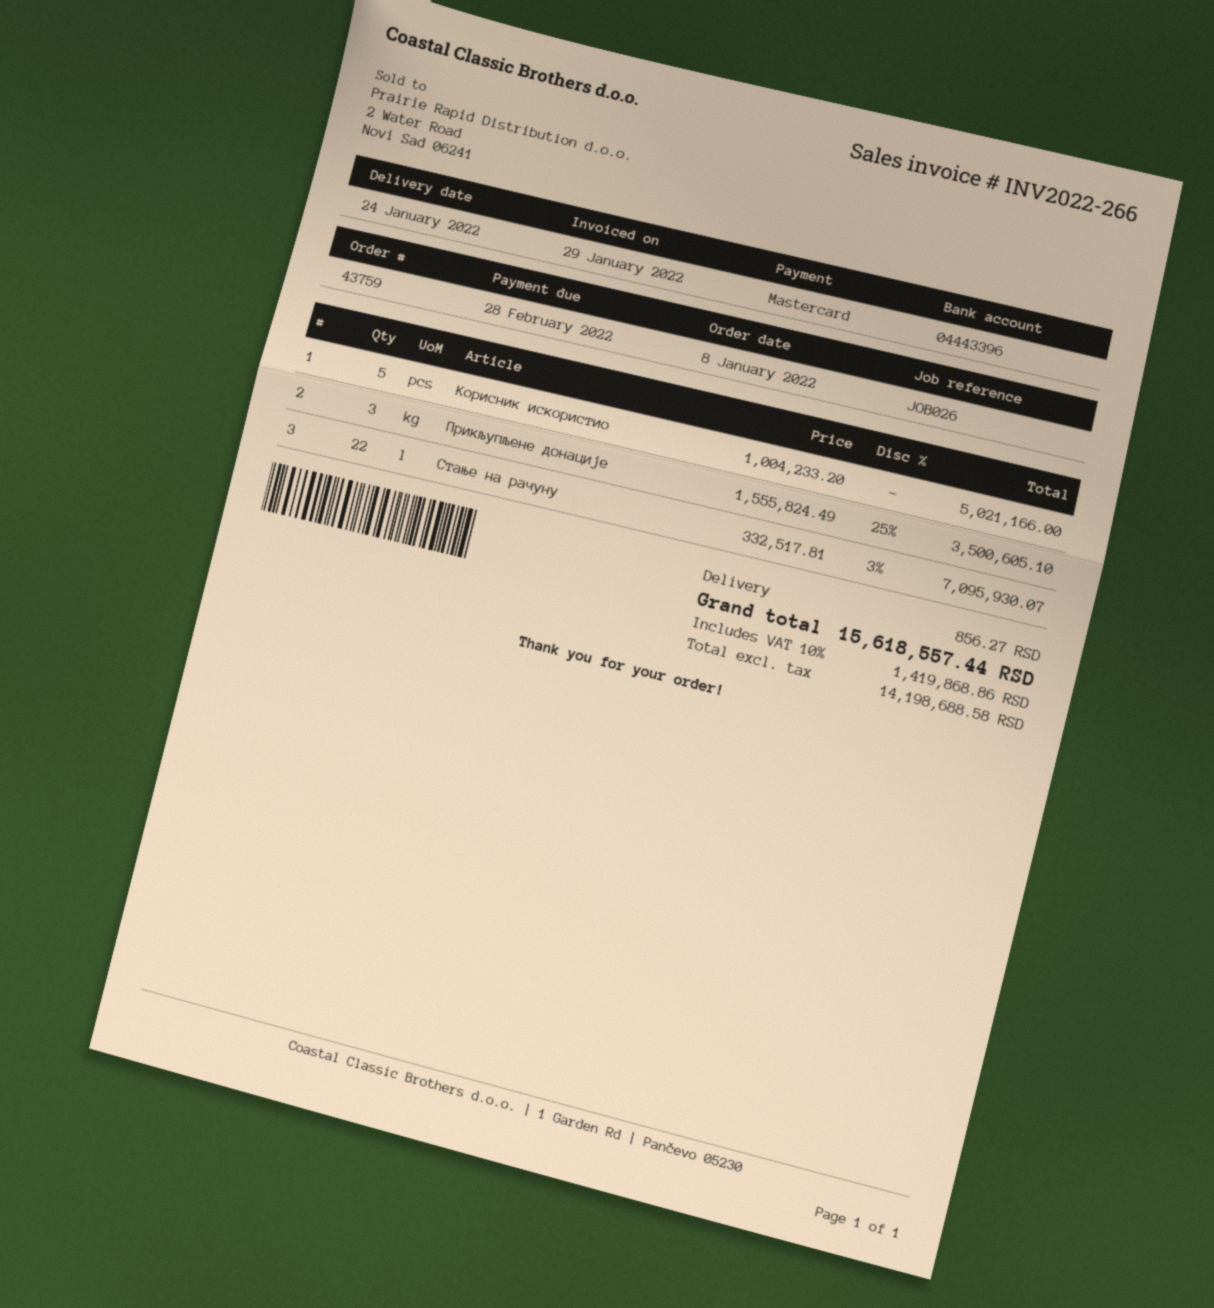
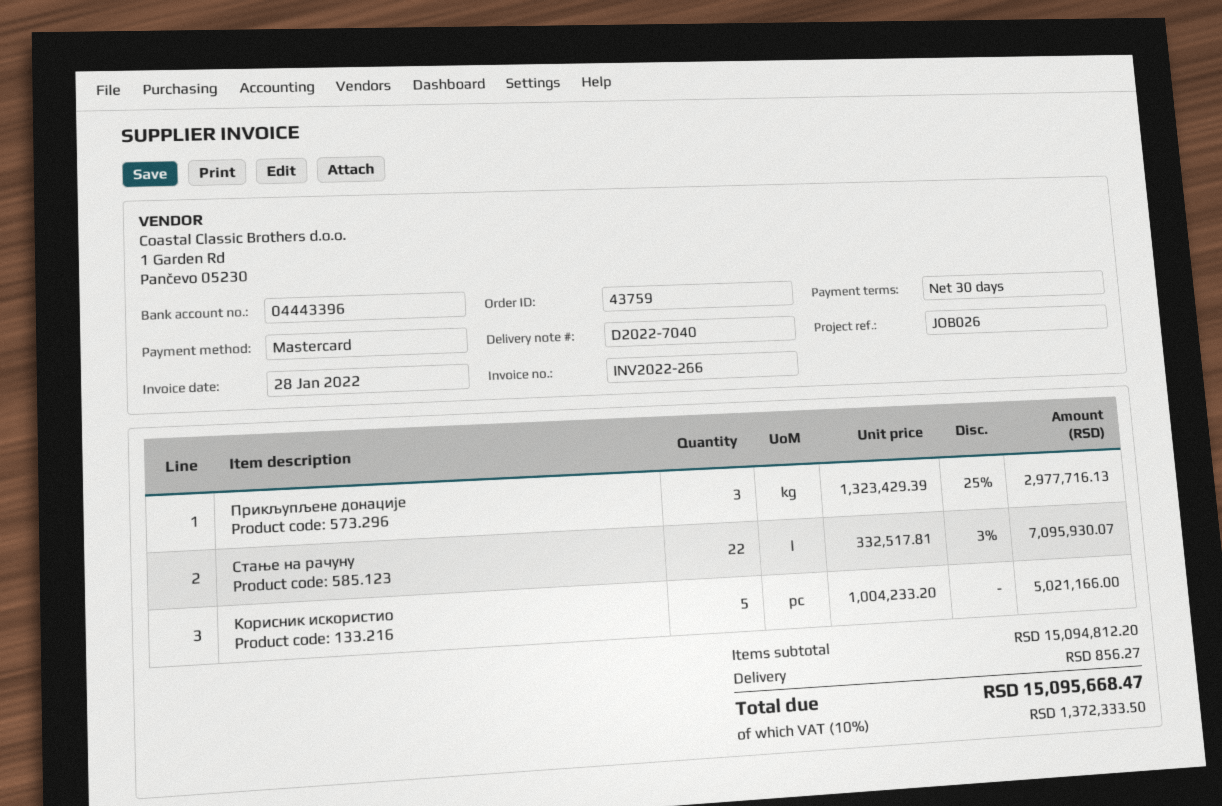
invoice date: 2022-01-29 -> 2022-01-28
Прикљупљене донације: 3 x 1555824.49 - 25% = 3500605.10 -> 3 x 1323429.39 - 25% = 2977716.13
tax: 10% = 1419868.86 -> 10% = 1372333.50
total: 15618557.44 -> 15095668.47

